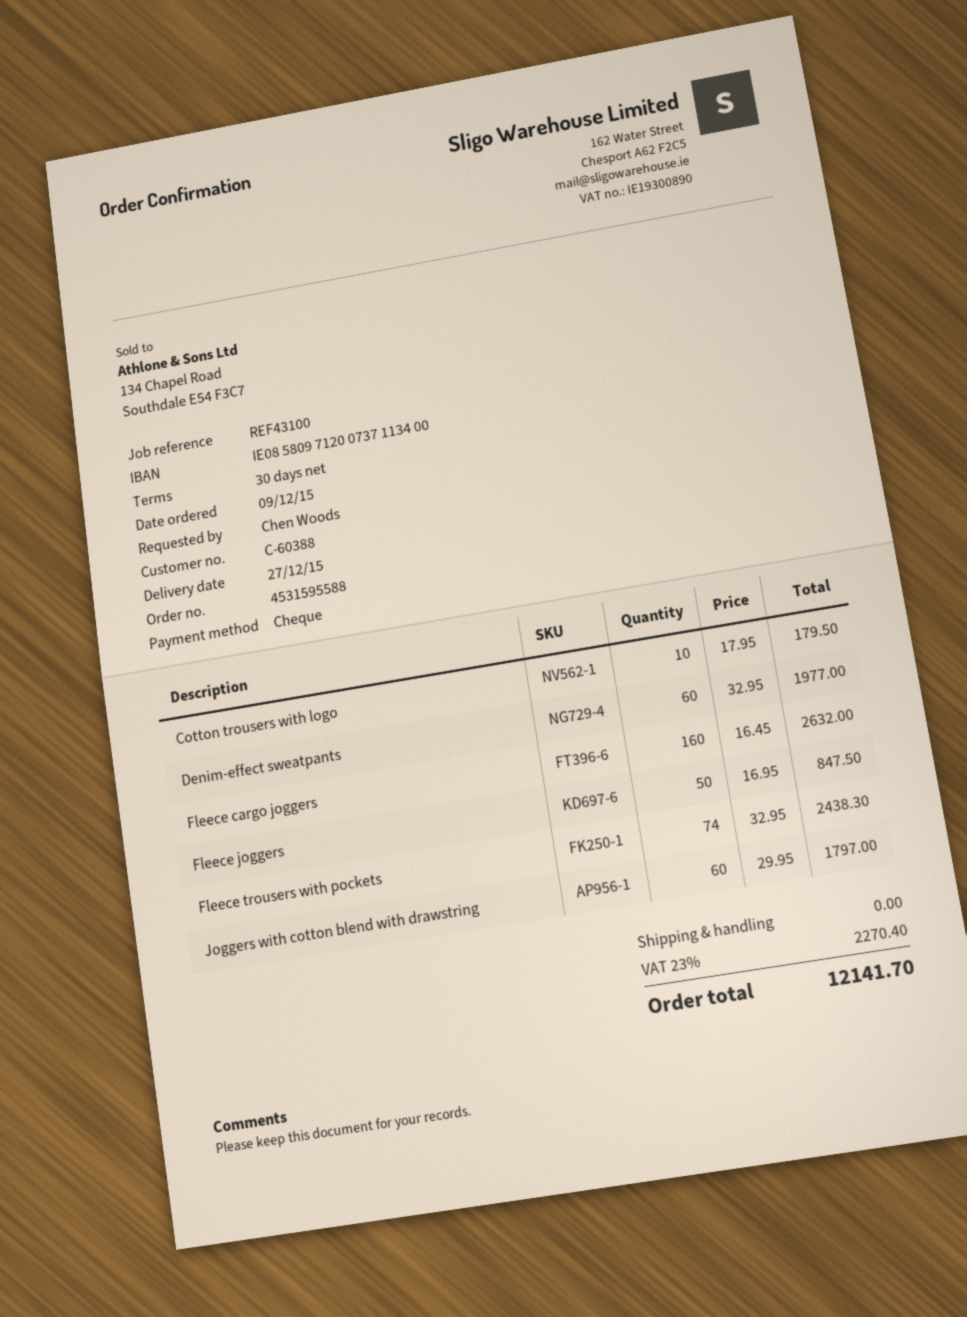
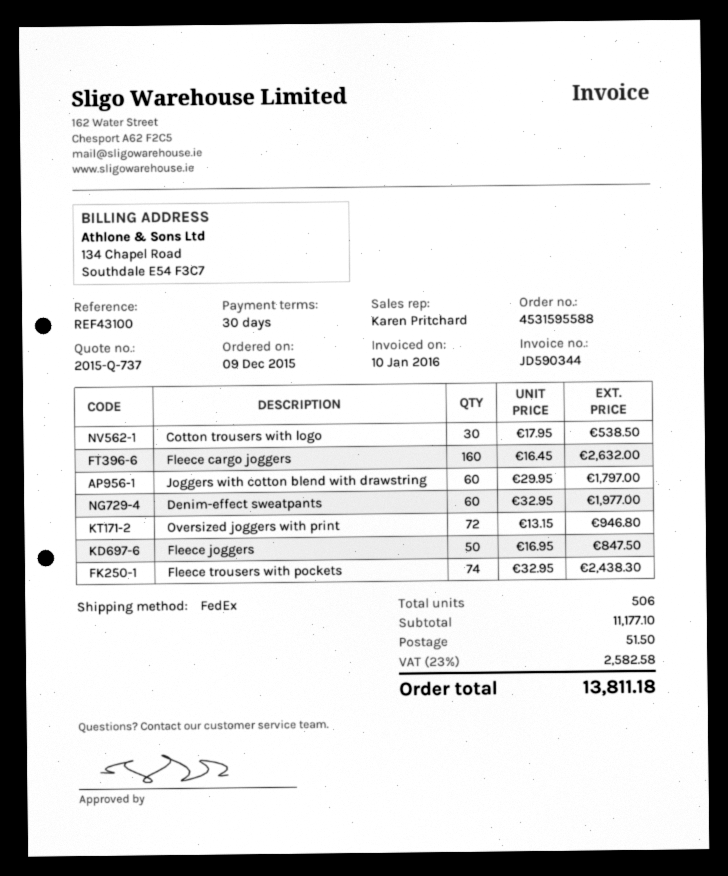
Cotton trousers with logo: 10 x 17.95 = 179.50 -> 30 x 17.95 = 538.50
Oversized joggers with print: none -> 72 x 13.15 = 946.80
shipping: 0.00 -> 51.50
tax: 23% = 2270.40 -> 23% = 2582.58
total: 12141.70 -> 13811.18

